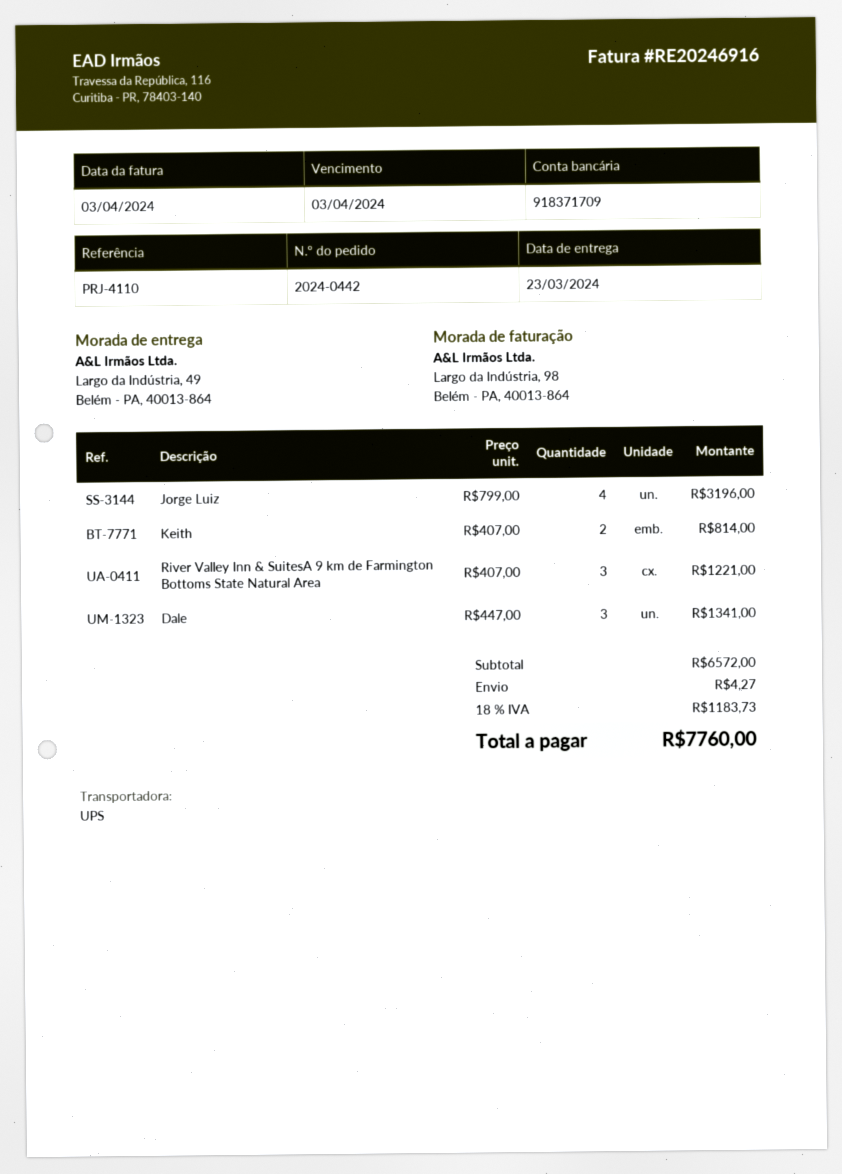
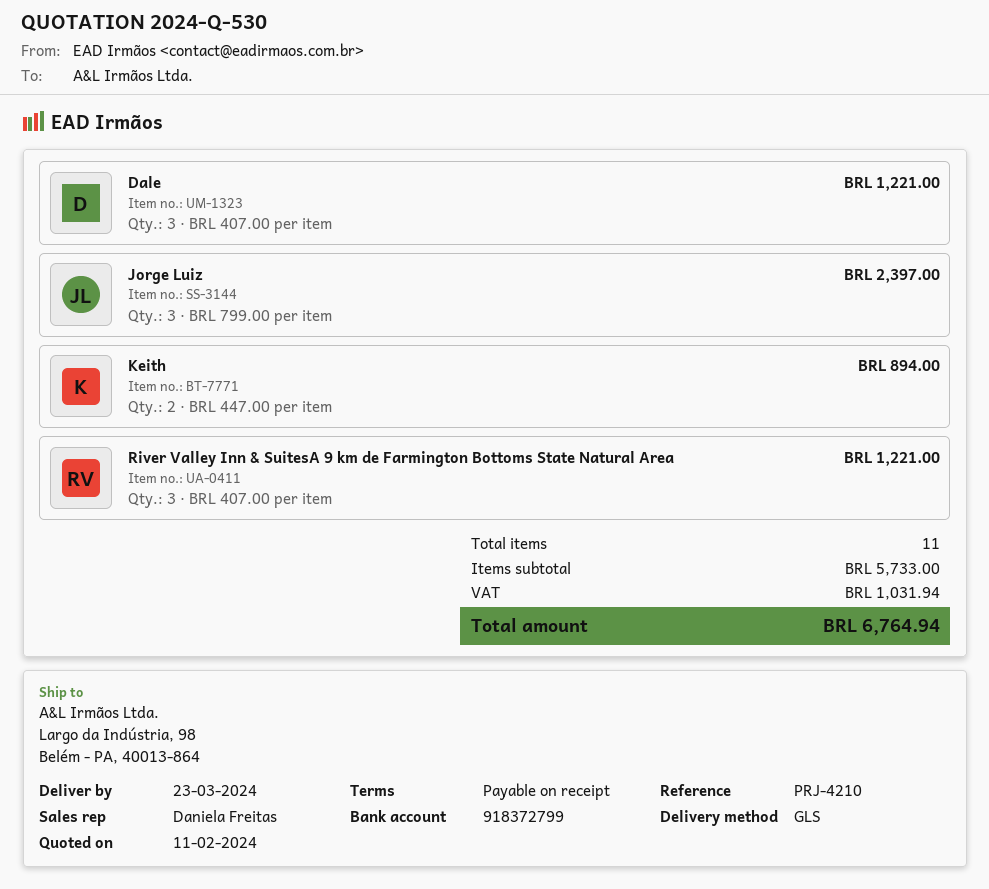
reference: PRJ-4110 -> PRJ-4210
bank account: 918371709 -> 918372799
shipping method: UPS -> GLS
ship to: Largo da Indústria, 49, Belém - PA, 40013-864 -> Largo da Indústria, 98, Belém - PA, 40013-864
Jorge Luiz: 4 x 799.00 = 3196.00 -> 3 x 799.00 = 2397.00
Keith: 2 x 407.00 = 814.00 -> 2 x 447.00 = 894.00
Dale: 3 x 447.00 = 1341.00 -> 3 x 407.00 = 1221.00
subtotal: 6572.00 -> 5733.00
shipping: 4.27 -> none
tax: 1183.73 -> 1031.94
total: 7760.00 -> 6764.94

